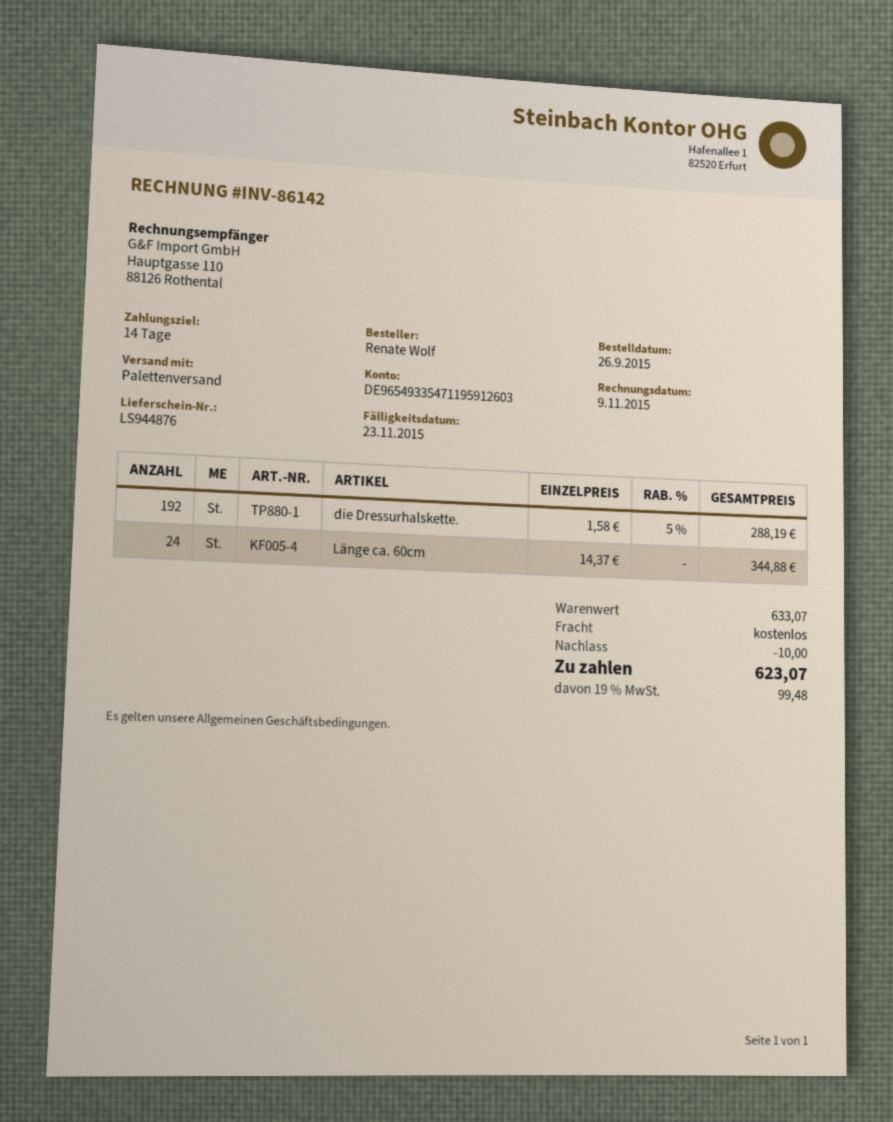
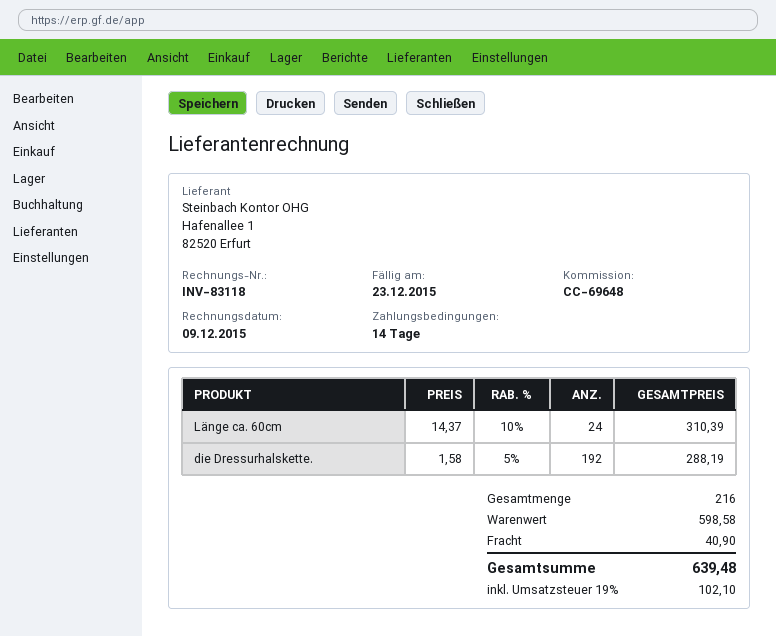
invoice number: INV-86142 -> INV-83118
invoice date: 2015-11-09 -> 2015-12-09
due date: 2015-11-23 -> 2015-12-23
Länge ca. 60cm: 24 x 14.37 = 344.88 -> 24 x 14.37 - 10% = 310.39
subtotal: 633.07 -> 598.58
discount: 10.00 -> none
shipping: 0.00 -> 40.90
tax: 19% = 99.48 -> 19% = 102.10
total: 623.07 -> 639.48

